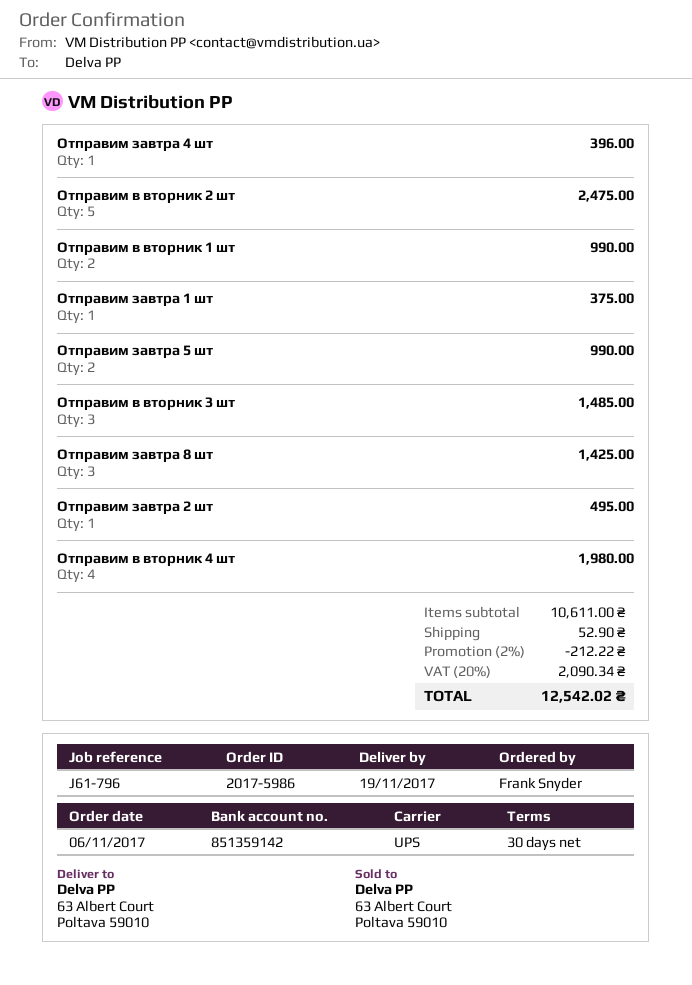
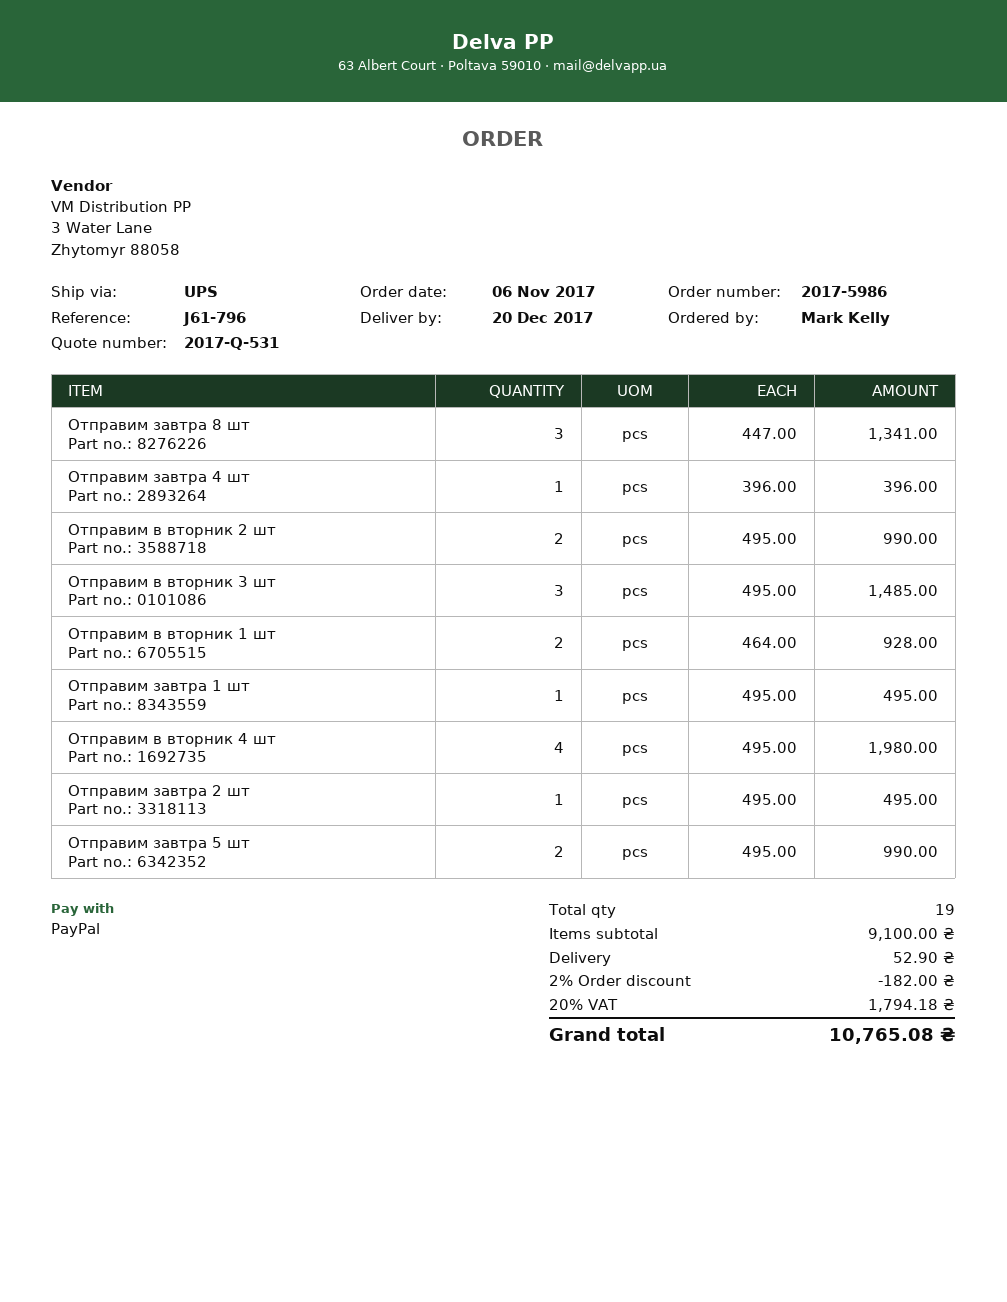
delivery date: 2017-11-19 -> 2017-12-20
ordered by: Frank Snyder -> Mark Kelly
Отправим в вторник 2 шт: 5 for 2475.00 -> 2 for 990.00
Отправим в вторник 1 шт: 2 for 990.00 -> 2 for 928.00
Отправим завтра 1 шт: 1 for 375.00 -> 1 for 495.00
Отправим завтра 8 шт: 3 for 1425.00 -> 3 for 1341.00
subtotal: 10611.00 -> 9100.00
discount: 2% = 212.22 -> 2% = 182.00
tax: 20% = 2090.34 -> 20% = 1794.18
total: 12542.02 -> 10765.08

